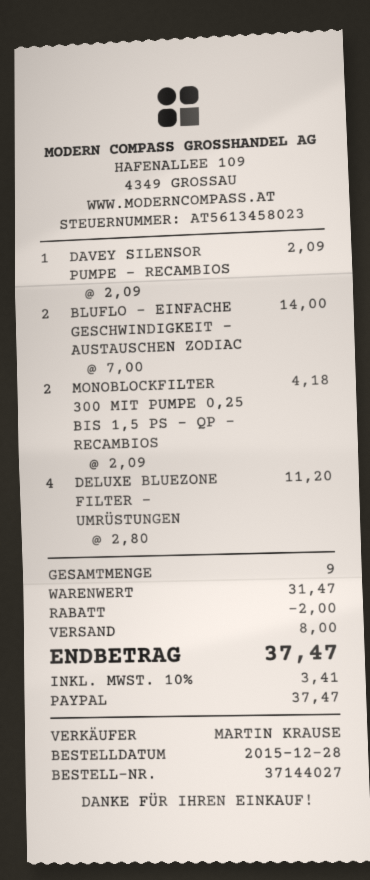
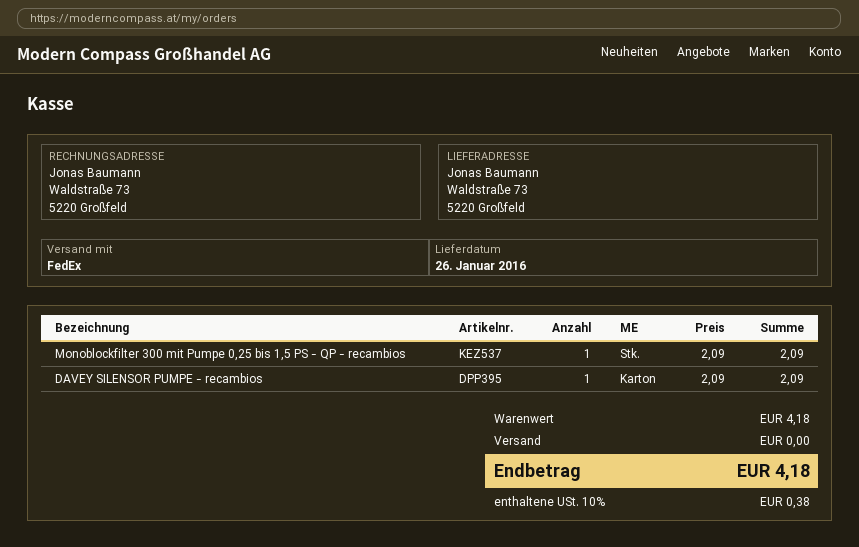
BLUFLO - EINFACHE GESCHWINDIGKEIT - AUSTAUSCHEN ZODIAC: 2 x 7.00 = 14.00 -> none
MONOBLOCKFILTER 300 MIT PUMPE 0,25 BIS 1,5 PS - QP - RECAMBIOS: 2 x 2.09 = 4.18 -> 1 x 2.09 = 2.09
DELUXE BLUEZONE FILTER - UMRÜSTUNGEN: 4 x 2.80 = 11.20 -> none
subtotal: 31.47 -> 4.18
discount: 2.00 -> none
shipping: 8.00 -> 0.00
tax: 10% = 3.41 -> 10% = 0.38
total: 37.47 -> 4.18

